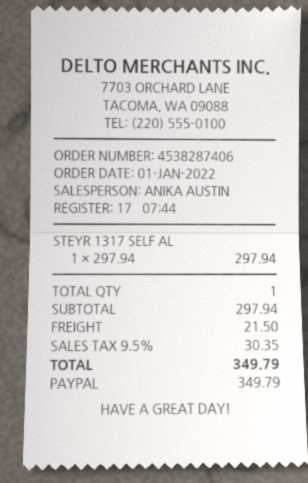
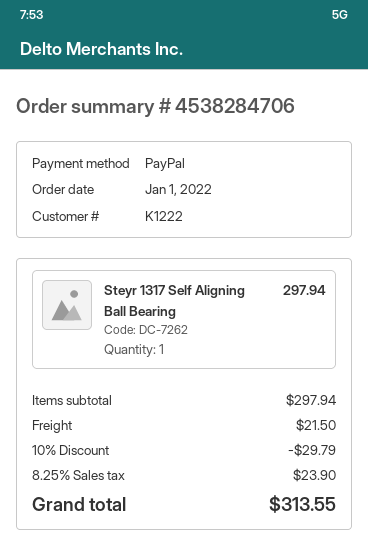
order number: 4538287406 -> 4538284706
discount: none -> 10% = 29.79
tax: 9.5% = 30.35 -> 8.25% = 23.90
total: 349.79 -> 313.55

